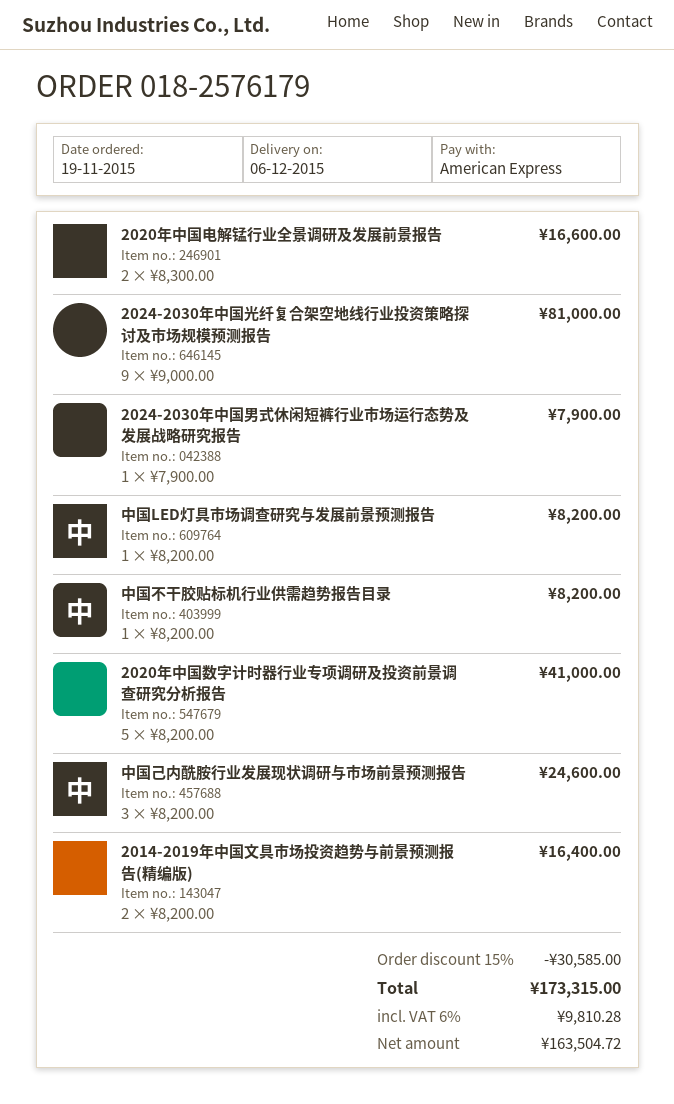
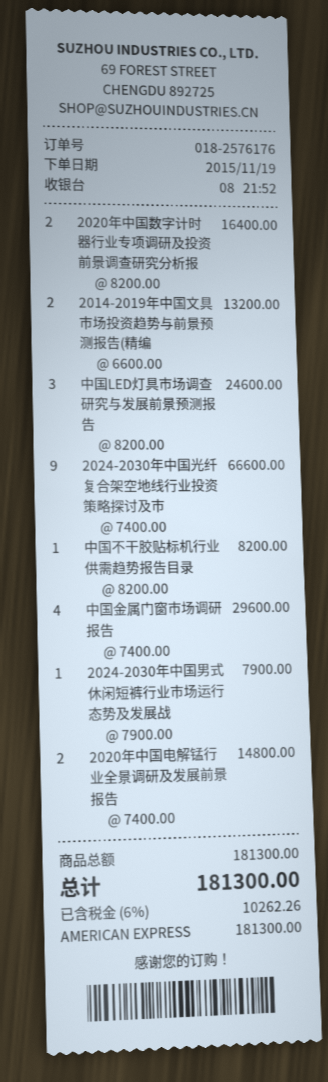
order number: 018-2576179 -> 018-2576176
2020年中国电解锰行业全景调研及发展前景报告: 2 x 8300.00 = 16600.00 -> 2 x 7400.00 = 14800.00
2024-2030年中国光纤复合架空地线行业投资策略探讨及市场规模预测报告: 9 x 9000.00 = 81000.00 -> 9 x 7400.00 = 66600.00
中国LED灯具市场调查研究与发展前景预测报告: 1 x 8200.00 = 8200.00 -> 3 x 8200.00 = 24600.00
2020年中国数字计时器行业专项调研及投资前景调查研究分析报告: 5 x 8200.00 = 41000.00 -> 2 x 8200.00 = 16400.00
中国己内酰胺行业发展现状调研与市场前景预测报告: 3 x 8200.00 = 24600.00 -> none
2014-2019年中国文具市场投资趋势与前景预测报告(精编版): 2 x 8200.00 = 16400.00 -> 2 x 6600.00 = 13200.00
中国金属门窗市场调研报告: none -> 4 x 7400.00 = 29600.00
discount: 15% = 30585.00 -> none
tax: 6% = 9810.28 -> 6% = 10262.26
total: 173315.00 -> 181300.00

